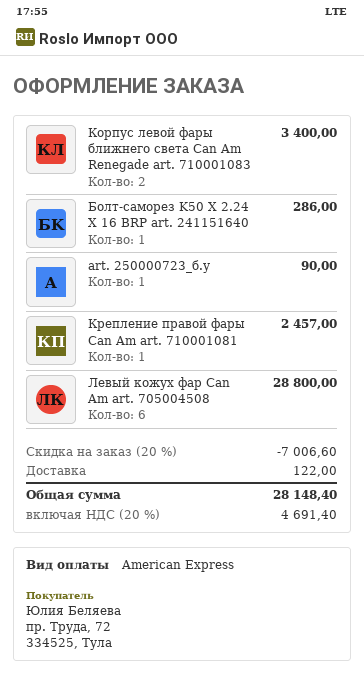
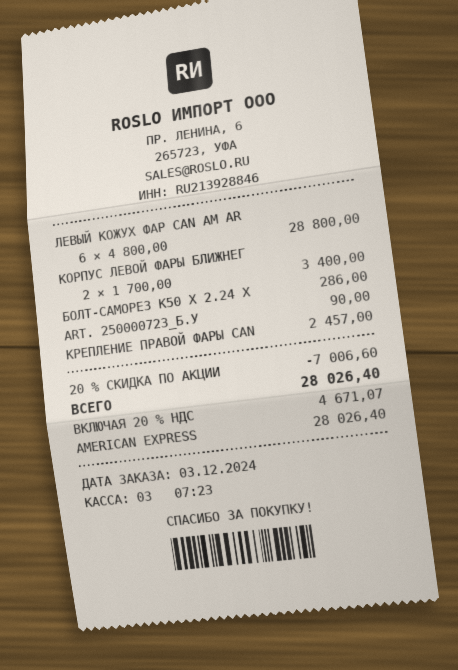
shipping: 122.00 -> none
tax: 20% = 4691.40 -> 20% = 4671.07
total: 28148.40 -> 28026.40

